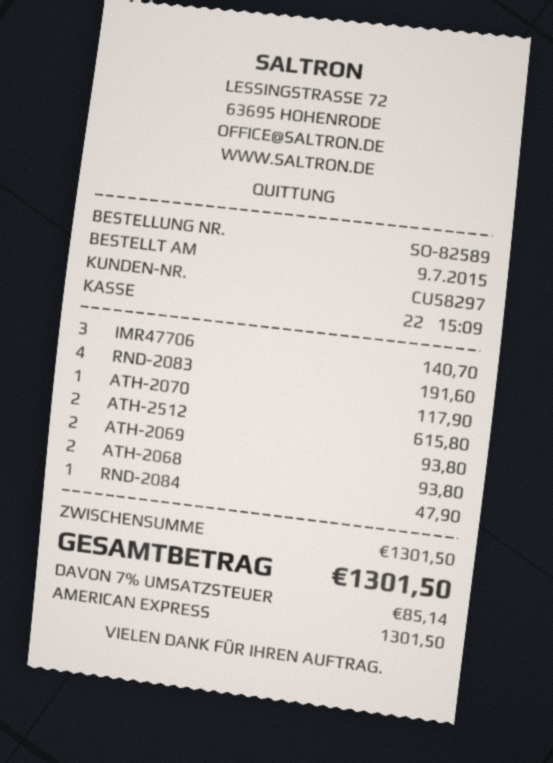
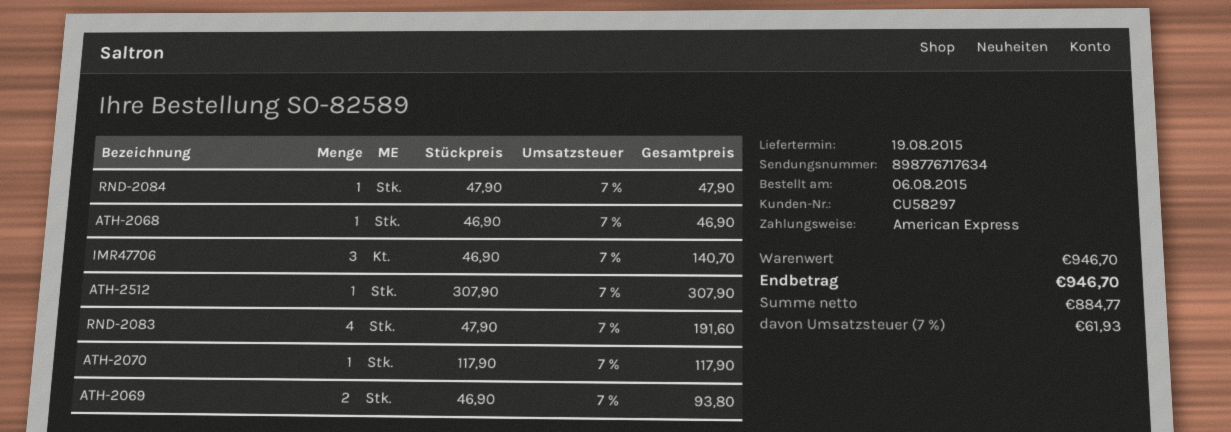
order date: 2015-07-09 -> 2015-08-06
ATH-2512: 2 for 615.80 -> 1 for 307.90
ATH-2068: 2 for 93.80 -> 1 for 46.90
subtotal: 1301.50 -> 946.70
tax: 7% = 85.14 -> 7% = 61.93
total: 1301.50 -> 946.70

